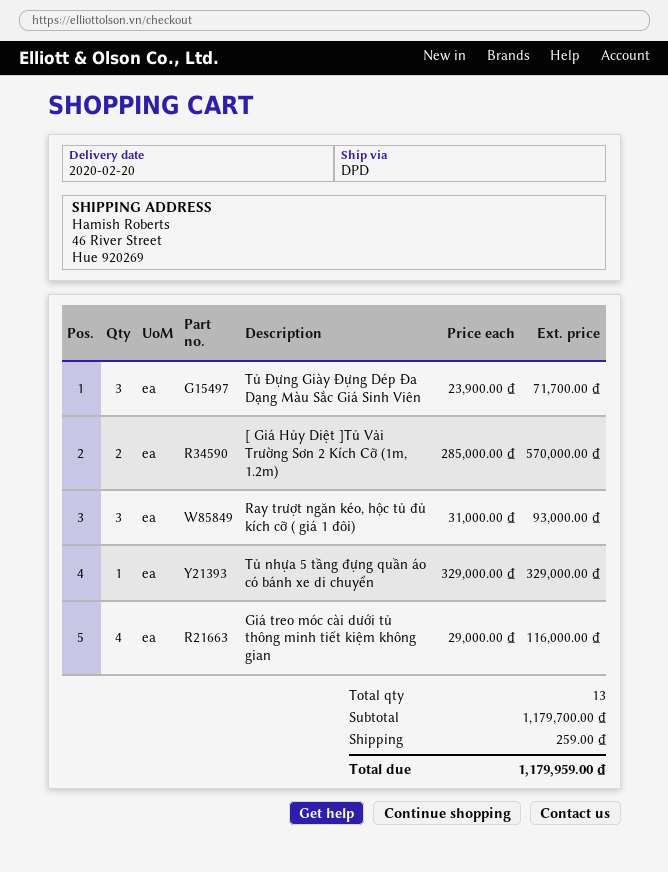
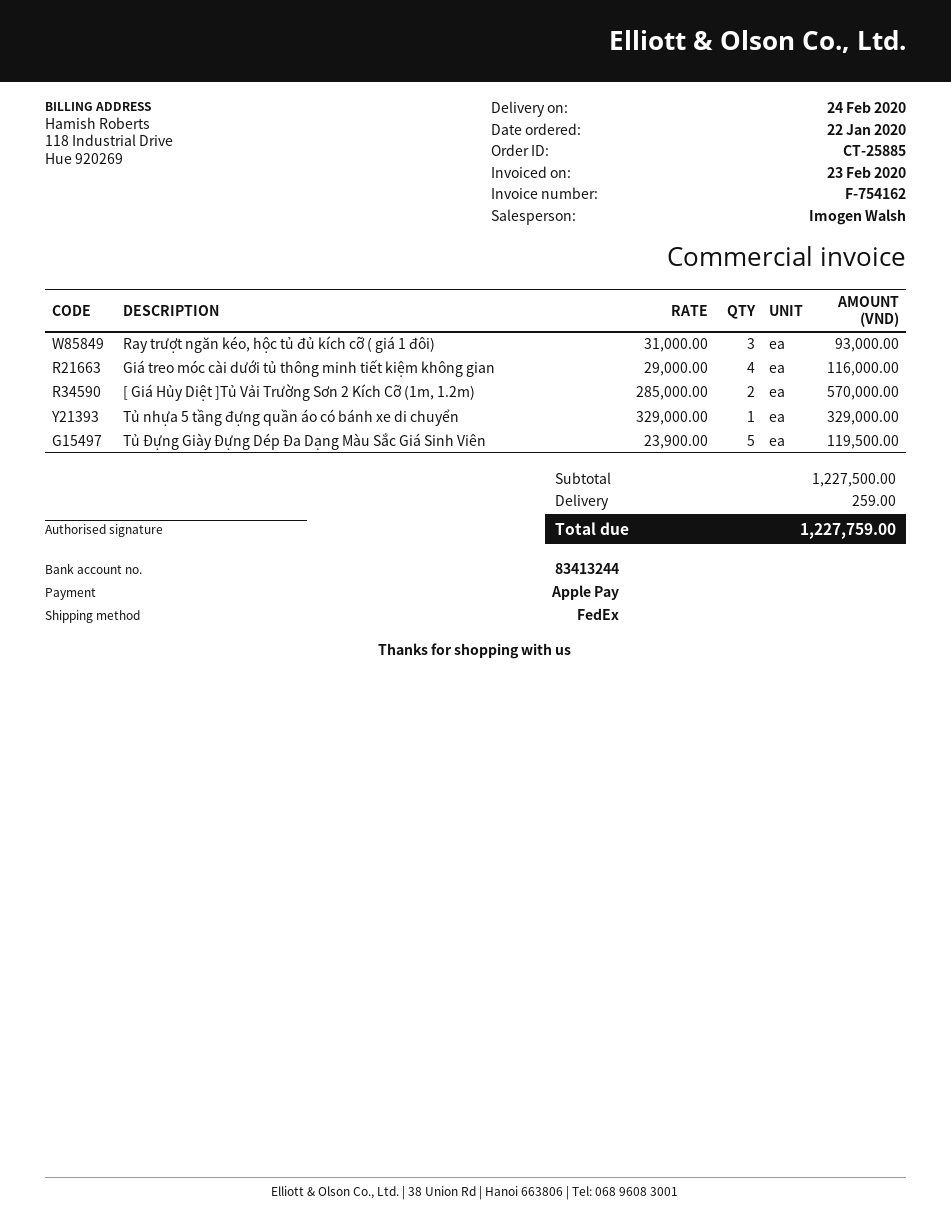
delivery date: 2020-02-20 -> 2020-02-24
shipping method: DPD -> FedEx
Tủ Đựng Giày Đựng Dép Đa Dạng Màu Sắc Giá Sinh Viên: 3 x 23900.00 = 71700.00 -> 5 x 23900.00 = 119500.00
subtotal: 1179700.00 -> 1227500.00
total: 1179959.00 -> 1227759.00

